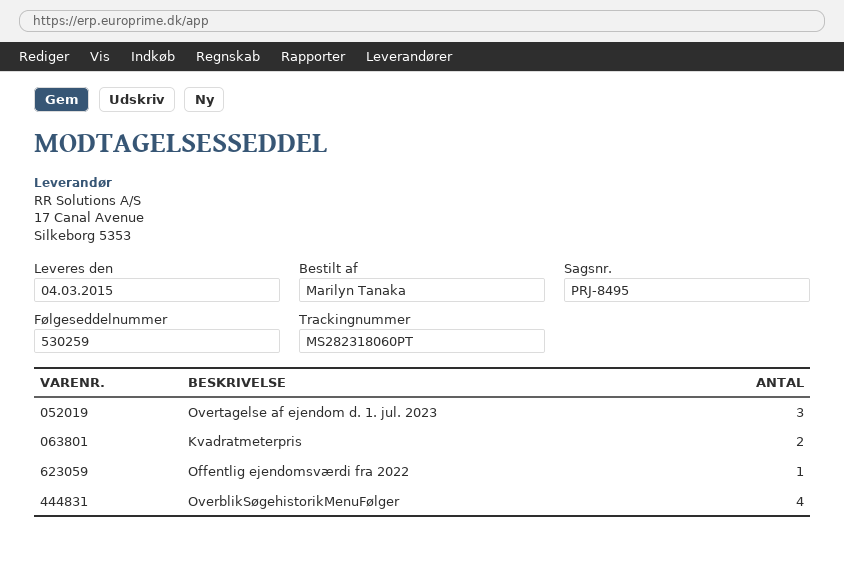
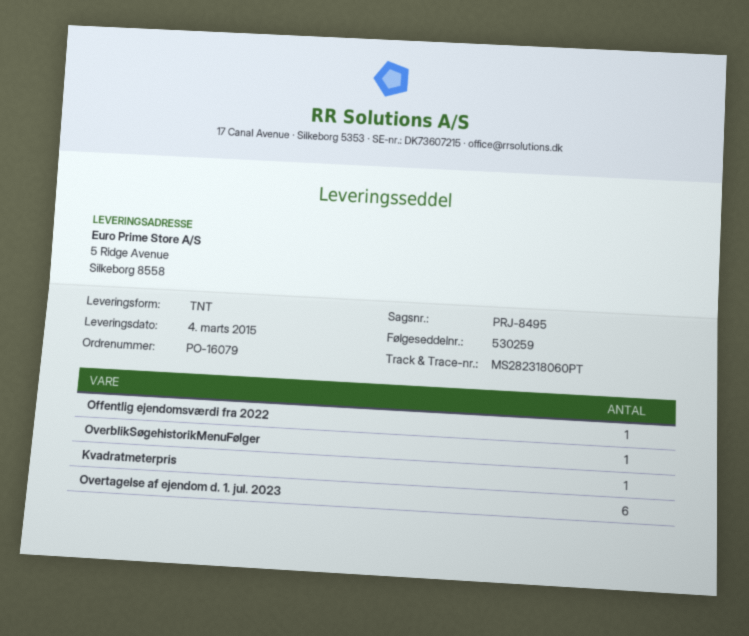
Overtagelse af ejendom d. 1. jul. 2023: 3 -> 6
Kvadratmeterpris: 2 -> 1
OverblikSøgehistorikMenuFølger: 4 -> 1

